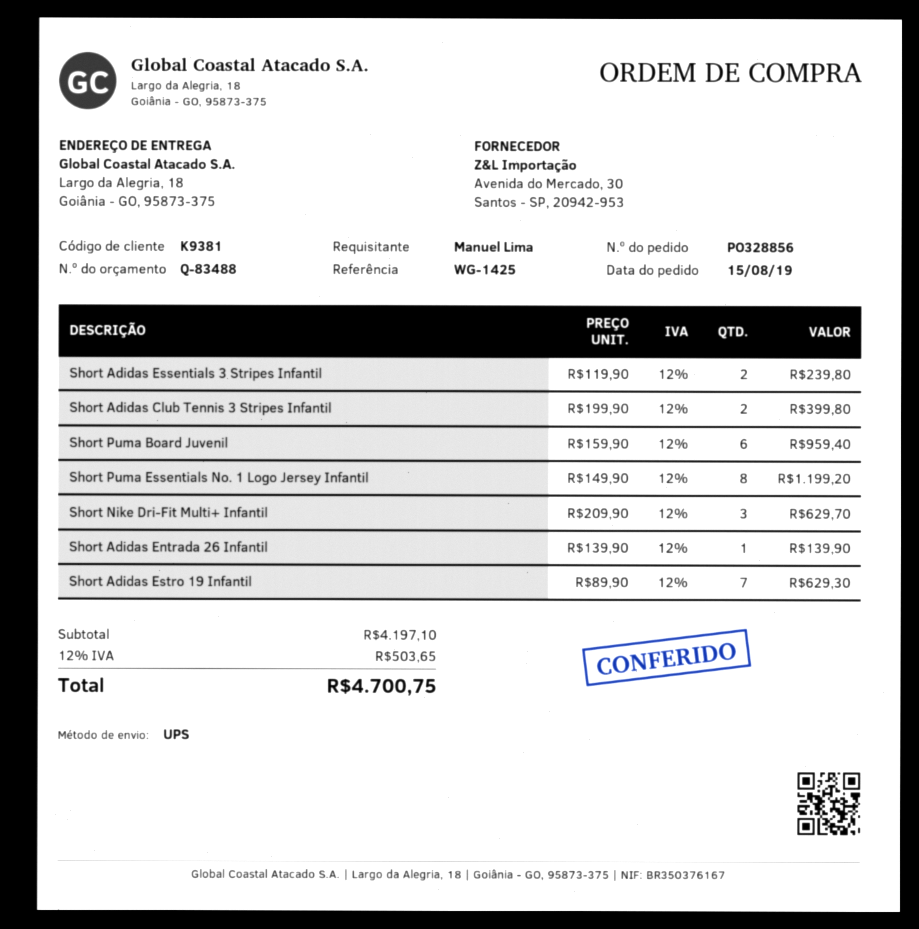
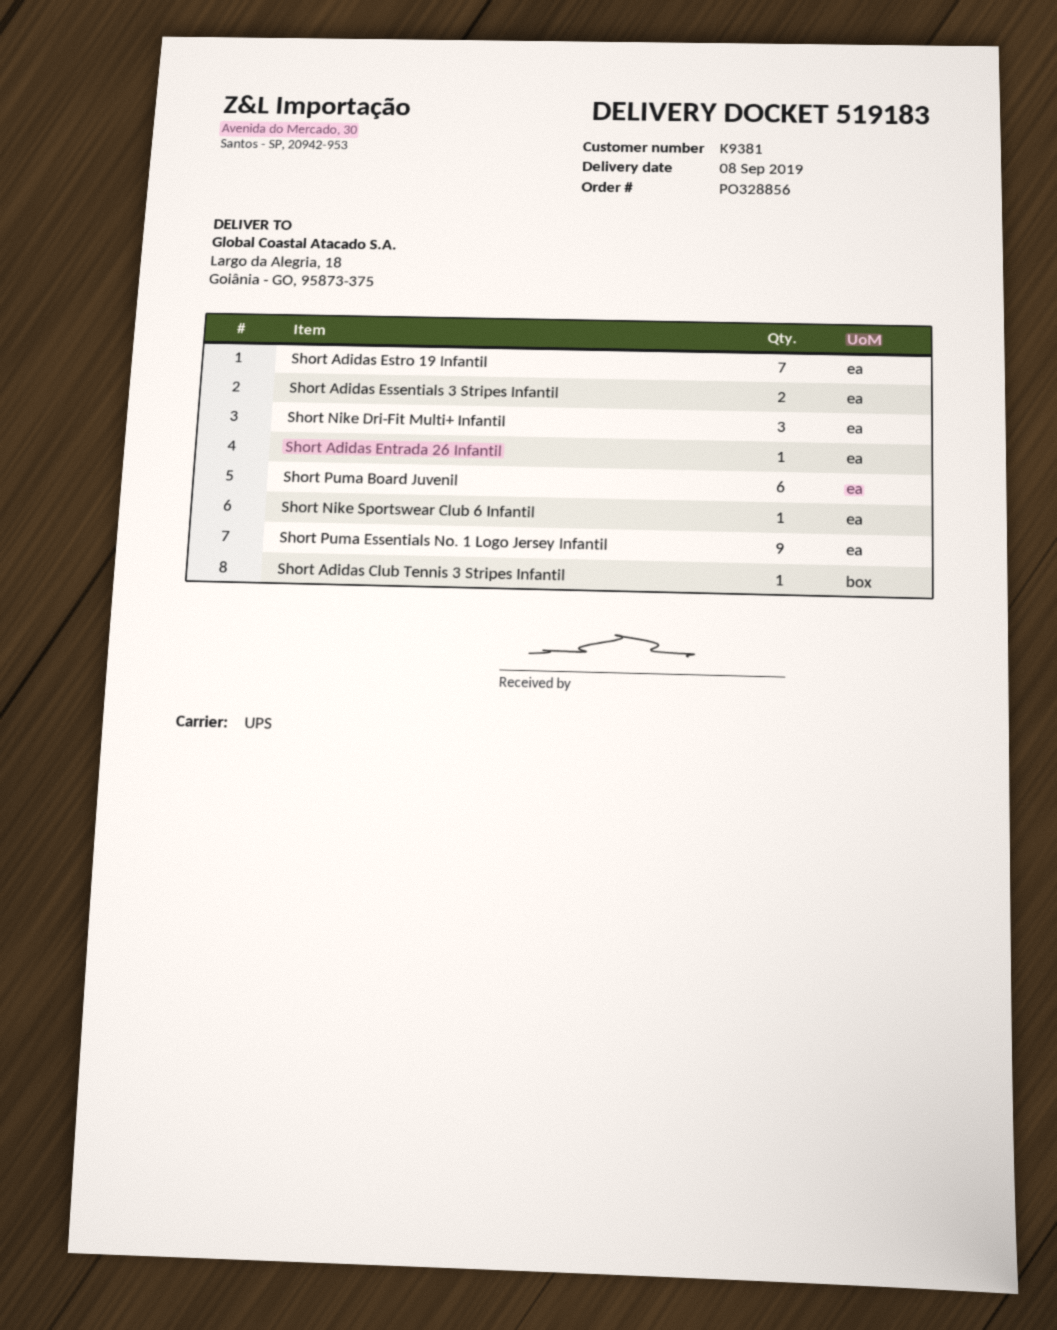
Short Adidas Club Tennis 3 Stripes Infantil: 2 -> 1
Short Puma Essentials No. 1 Logo Jersey Infantil: 8 -> 9
Short Nike Sportswear Club 6 Infantil: none -> 1

